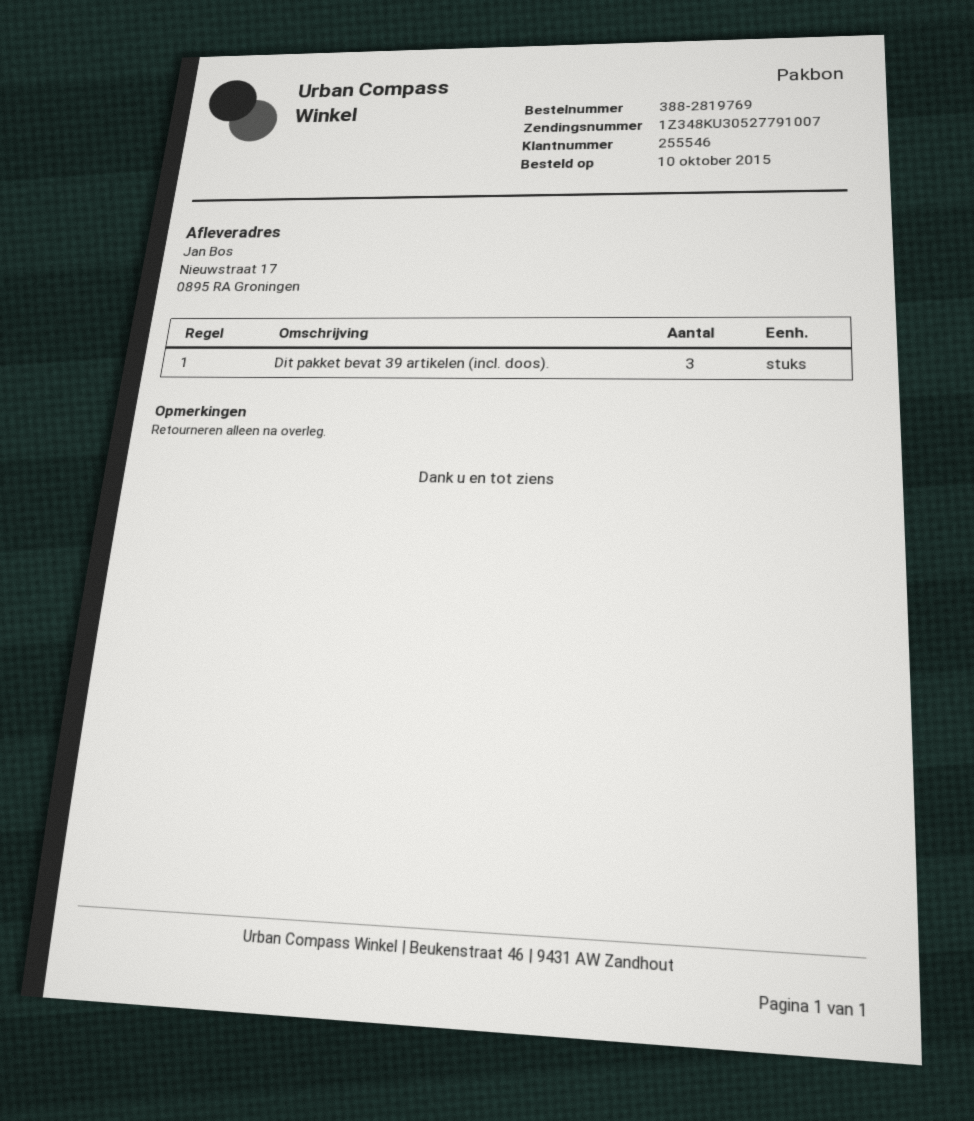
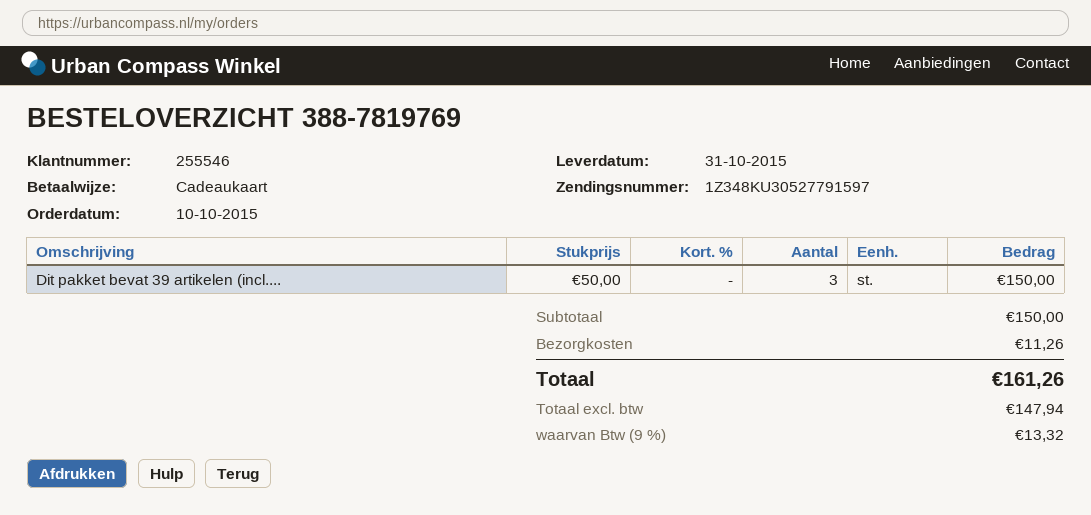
order number: 388-2819769 -> 388-7819769
tracking number: 1Z348KU30527791007 -> 1Z348KU30527791597

